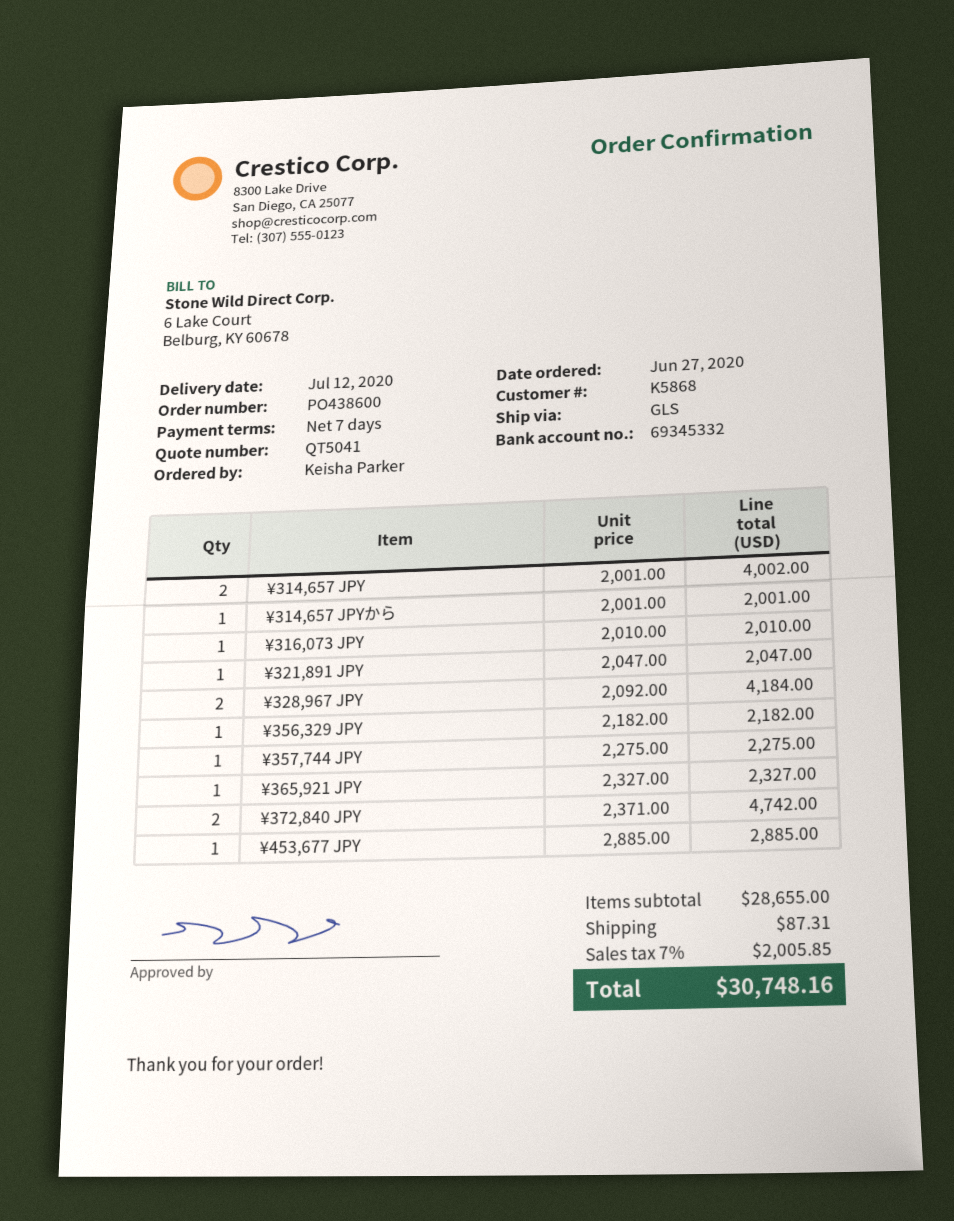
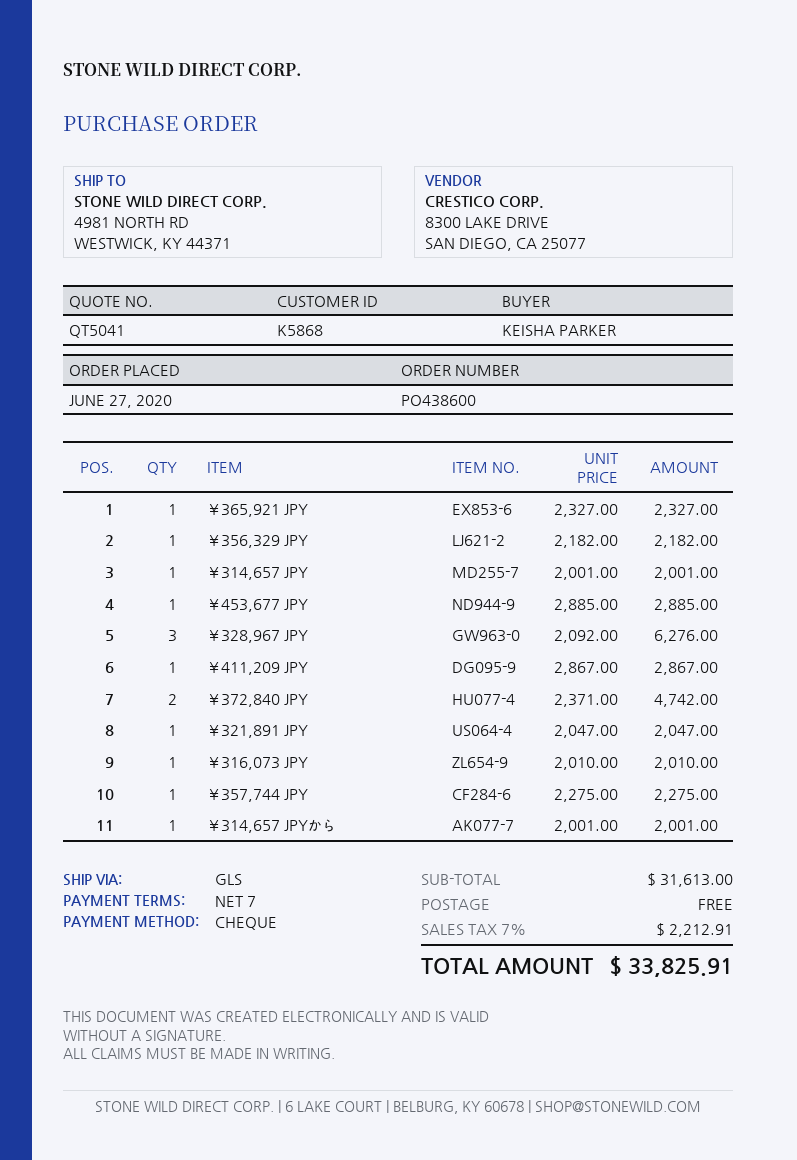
¥314,657 JPY: 2 x 2001.00 = 4002.00 -> 1 x 2001.00 = 2001.00
¥328,967 JPY: 2 x 2092.00 = 4184.00 -> 3 x 2092.00 = 6276.00
¥411,209 JPY: none -> 1 x 2867.00 = 2867.00
subtotal: 28655.00 -> 31613.00
shipping: 87.31 -> 0.00
tax: 7% = 2005.85 -> 7% = 2212.91
total: 30748.16 -> 33825.91

